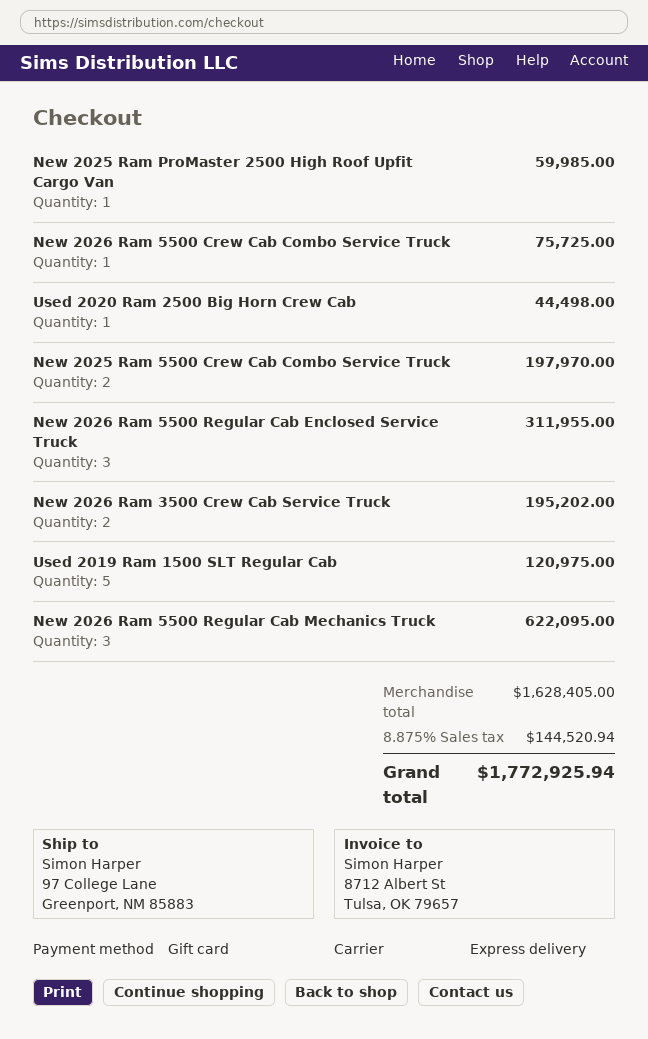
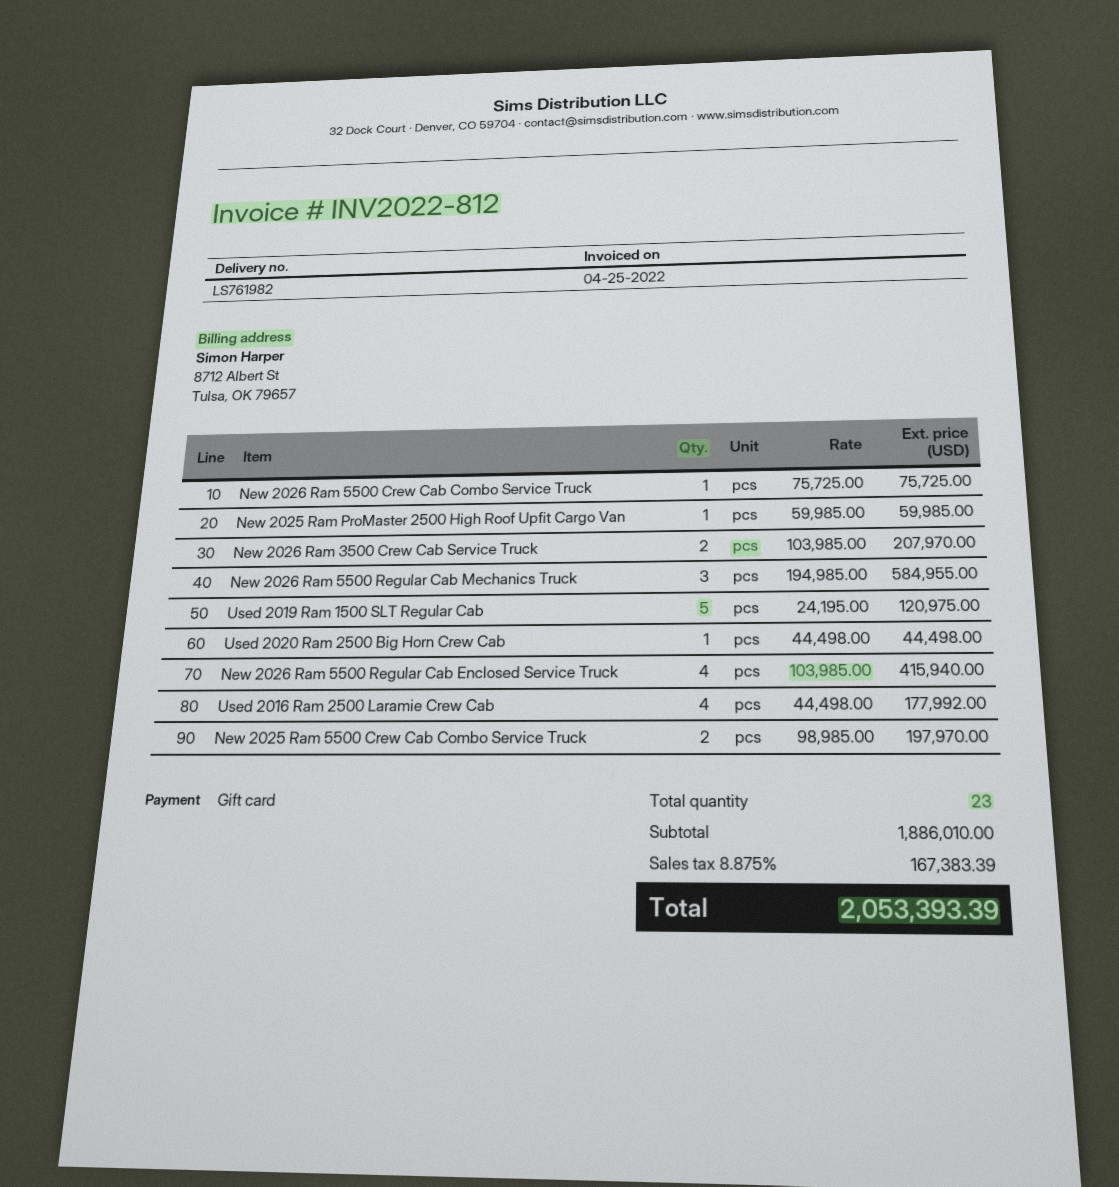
New 2026 Ram 5500 Regular Cab Enclosed Service Truck: 3 for 311955.00 -> 4 for 415940.00
New 2026 Ram 3500 Crew Cab Service Truck: 2 for 195202.00 -> 2 for 207970.00
New 2026 Ram 5500 Regular Cab Mechanics Truck: 3 for 622095.00 -> 3 for 584955.00
Used 2016 Ram 2500 Laramie Crew Cab: none -> 4 for 177992.00
subtotal: 1628405.00 -> 1886010.00
tax: 8.875% = 144520.94 -> 8.875% = 167383.39
total: 1772925.94 -> 2053393.39

